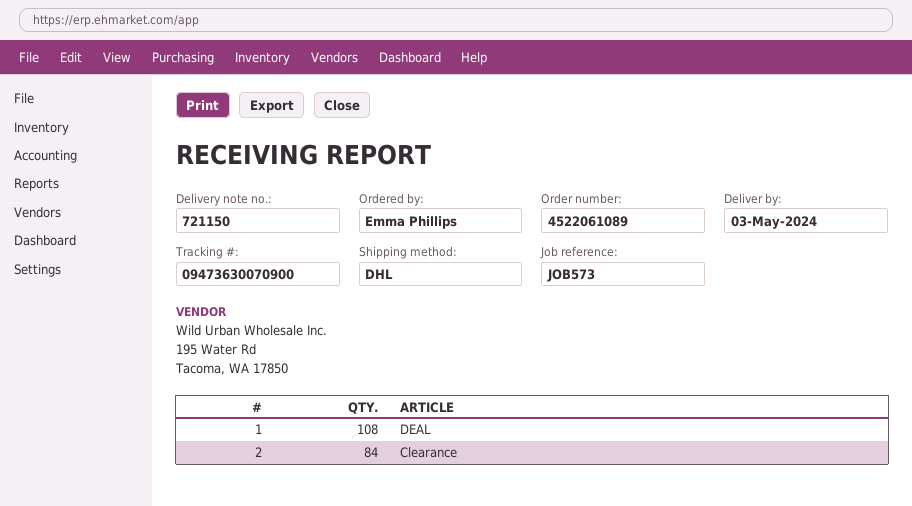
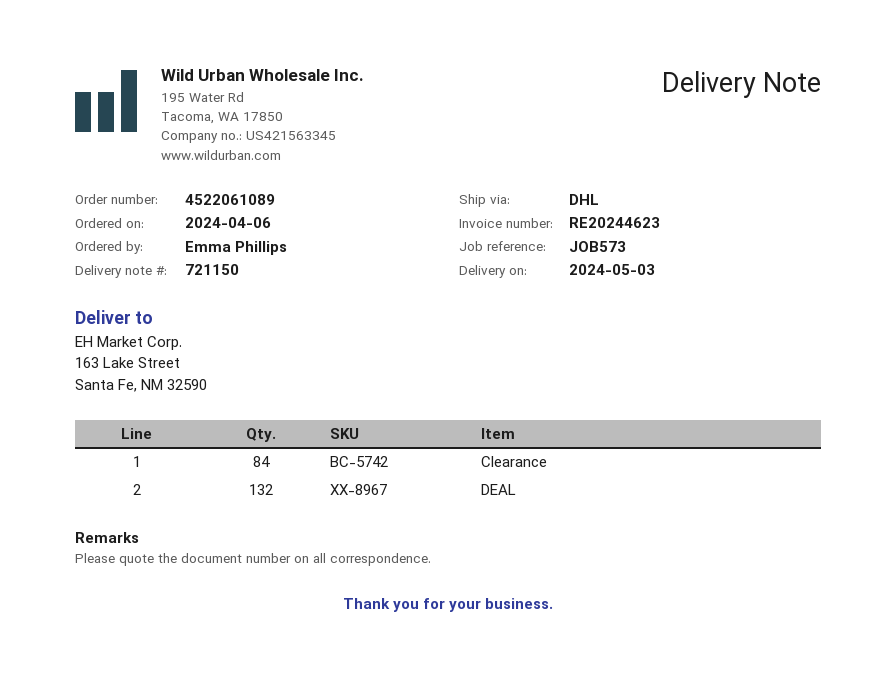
DEAL: 108 -> 132

